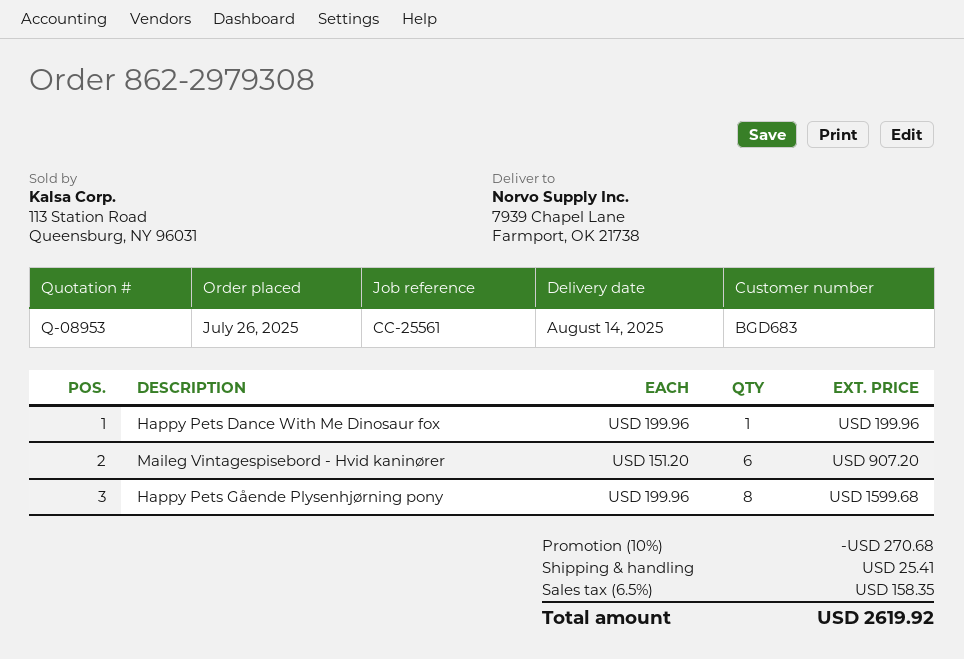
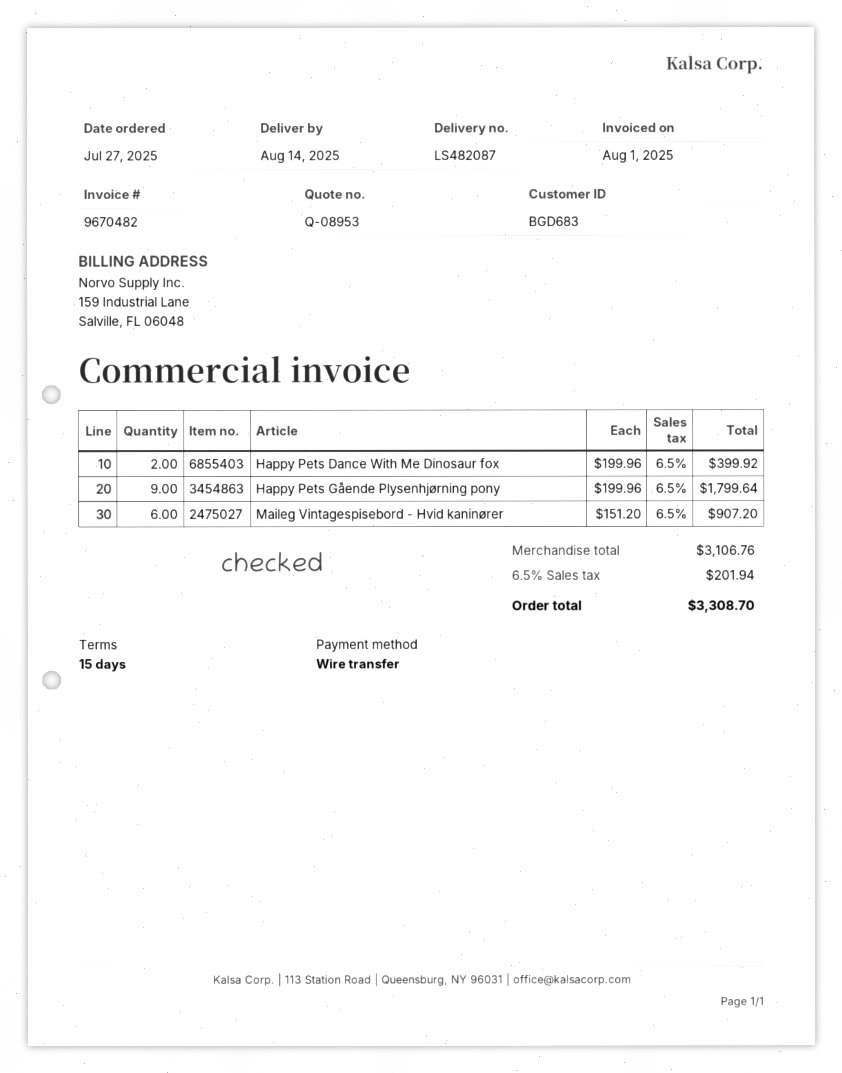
order date: 2025-07-26 -> 2025-07-27
Happy Pets Dance With Me Dinosaur fox: 1 x 199.96 = 199.96 -> 2 x 199.96 = 399.92
Happy Pets Gående Plysenhjørning pony: 8 x 199.96 = 1599.68 -> 9 x 199.96 = 1799.64
discount: 10% = 270.68 -> none
shipping: 25.41 -> none
tax: 6.5% = 158.35 -> 6.5% = 201.94
total: 2619.92 -> 3308.70

